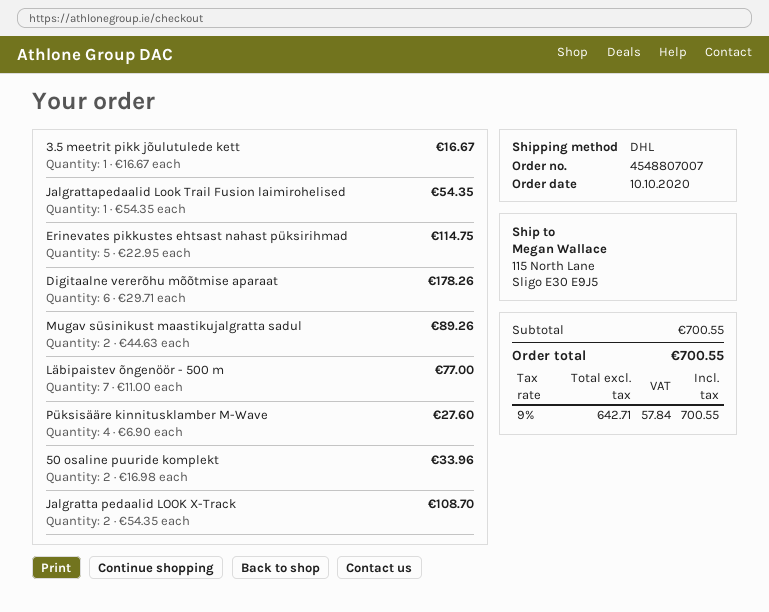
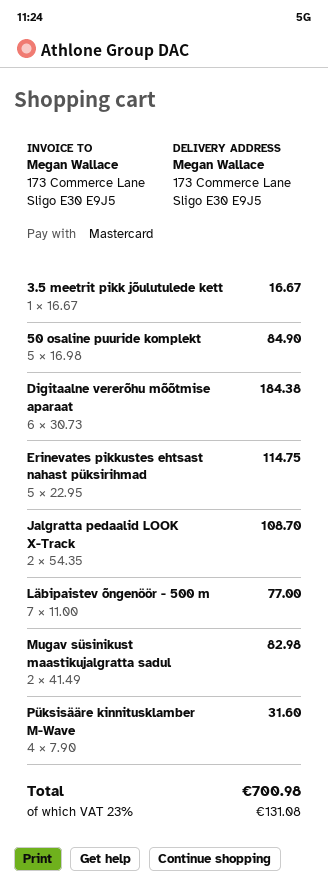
ship to: 115 North Lane, Sligo E30 E9J5 -> 173 Commerce Lane, Sligo E30 E9J5
Jalgrattapedaalid Look Trail Fusion laimirohelised: 1 x 54.35 = 54.35 -> none
Digitaalne vererõhu mõõtmise aparaat: 6 x 29.71 = 178.26 -> 6 x 30.73 = 184.38
Mugav süsinikust maastikujalgratta sadul: 2 x 44.63 = 89.26 -> 2 x 41.49 = 82.98
Püksisääre kinnitusklamber M-Wave: 4 x 6.90 = 27.60 -> 4 x 7.90 = 31.60
50 osaline puuride komplekt: 2 x 16.98 = 33.96 -> 5 x 16.98 = 84.90
tax: 9% = 57.84 -> 23% = 131.08
total: 700.55 -> 700.98

